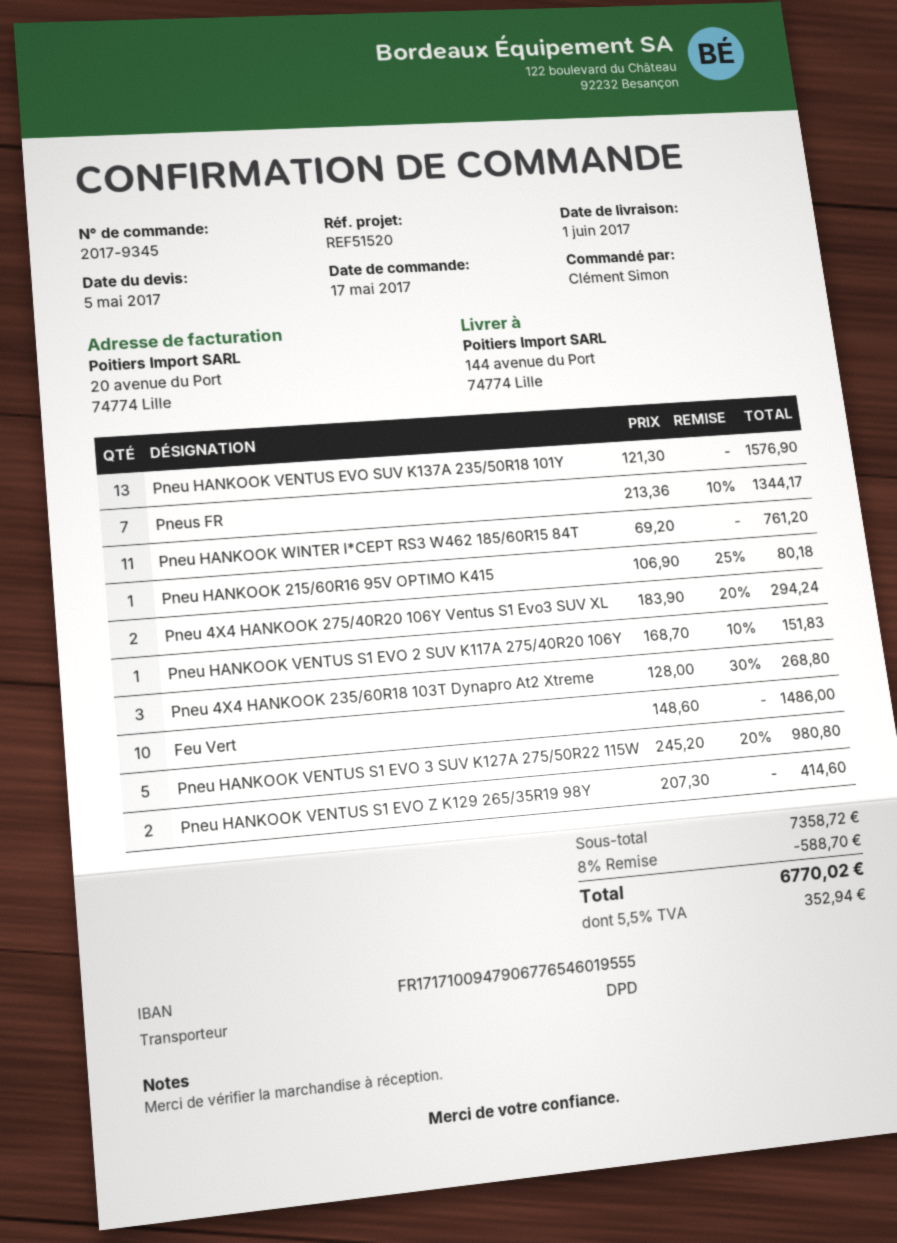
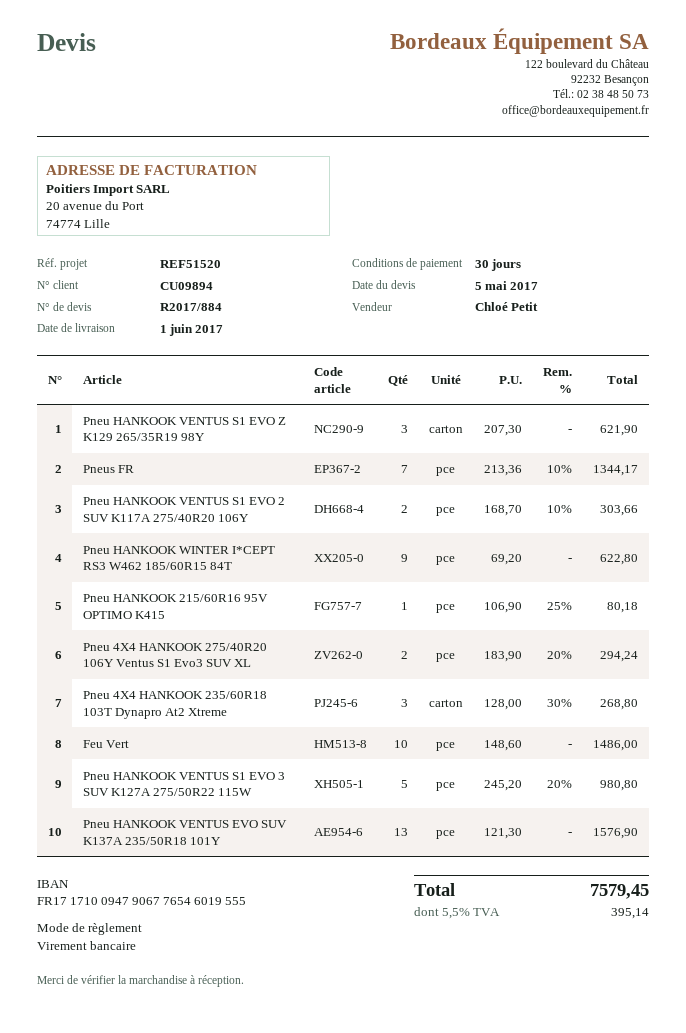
Pneu HANKOOK WINTER I*CEPT RS3 W462 185/60R15 84T: 11 x 69.20 = 761.20 -> 9 x 69.20 = 622.80
Pneu HANKOOK VENTUS S1 EVO 2 SUV K117A 275/40R20 106Y: 1 x 168.70 - 10% = 151.83 -> 2 x 168.70 - 10% = 303.66
Pneu HANKOOK VENTUS S1 EVO Z K129 265/35R19 98Y: 2 x 207.30 = 414.60 -> 3 x 207.30 = 621.90
discount: 8% = 588.70 -> none
tax: 5.5% = 352.94 -> 5.5% = 395.14
total: 6770.02 -> 7579.45

